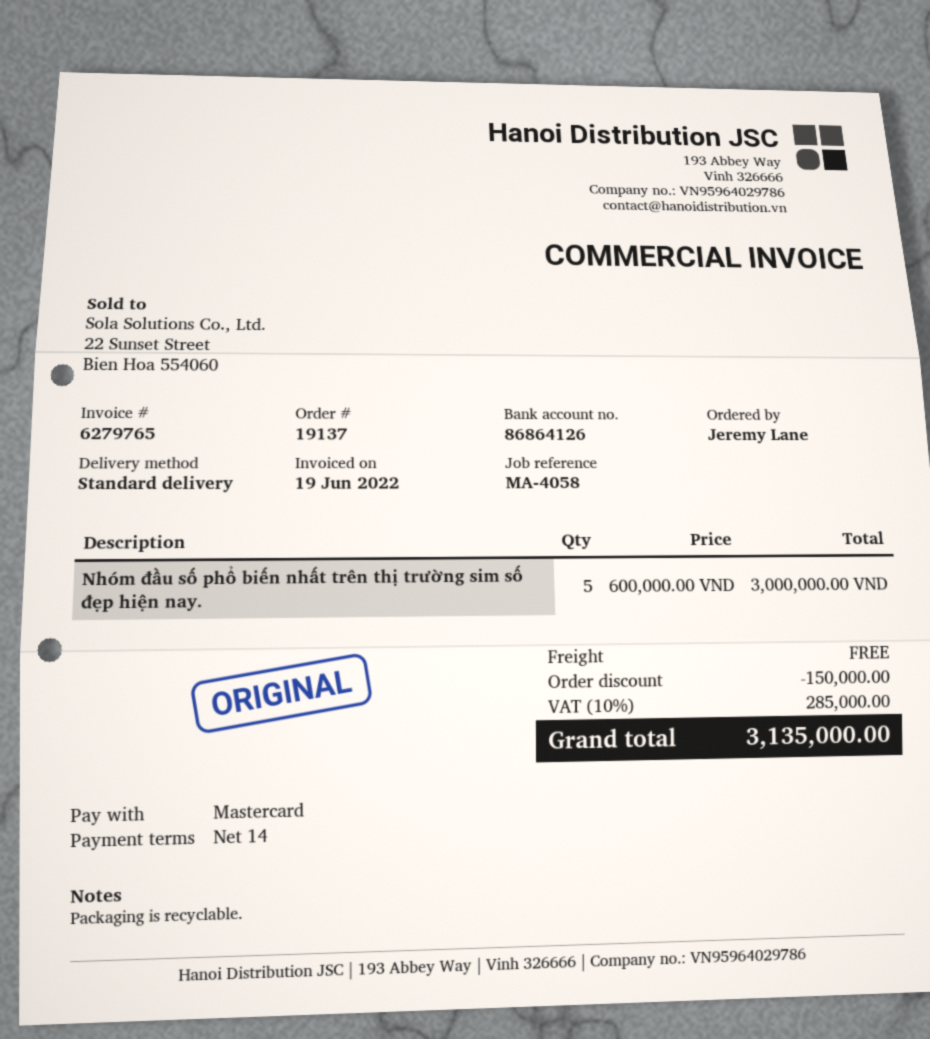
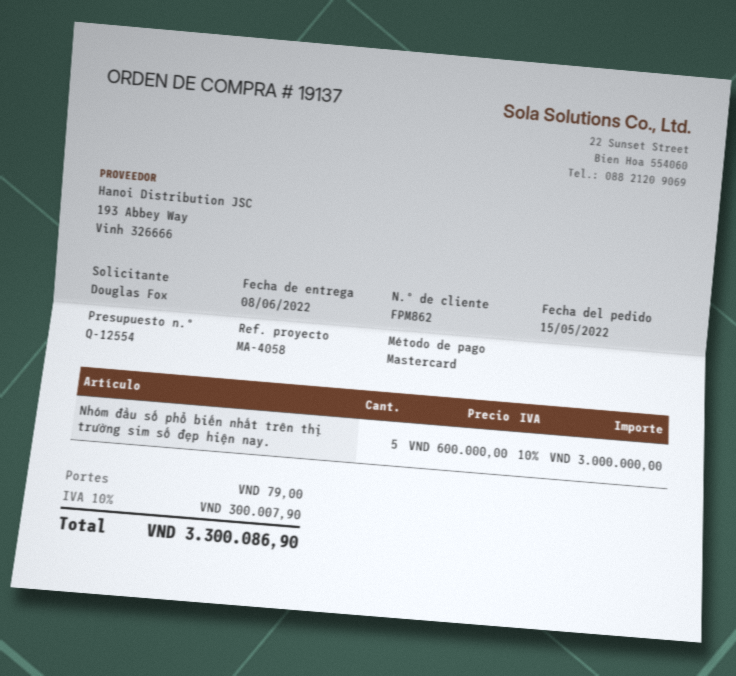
ordered by: Jeremy Lane -> Douglas Fox
discount: 150000.00 -> none
shipping: 0.00 -> 79.00
tax: 10% = 285000.00 -> 10% = 300007.90
total: 3135000.00 -> 3300086.90

